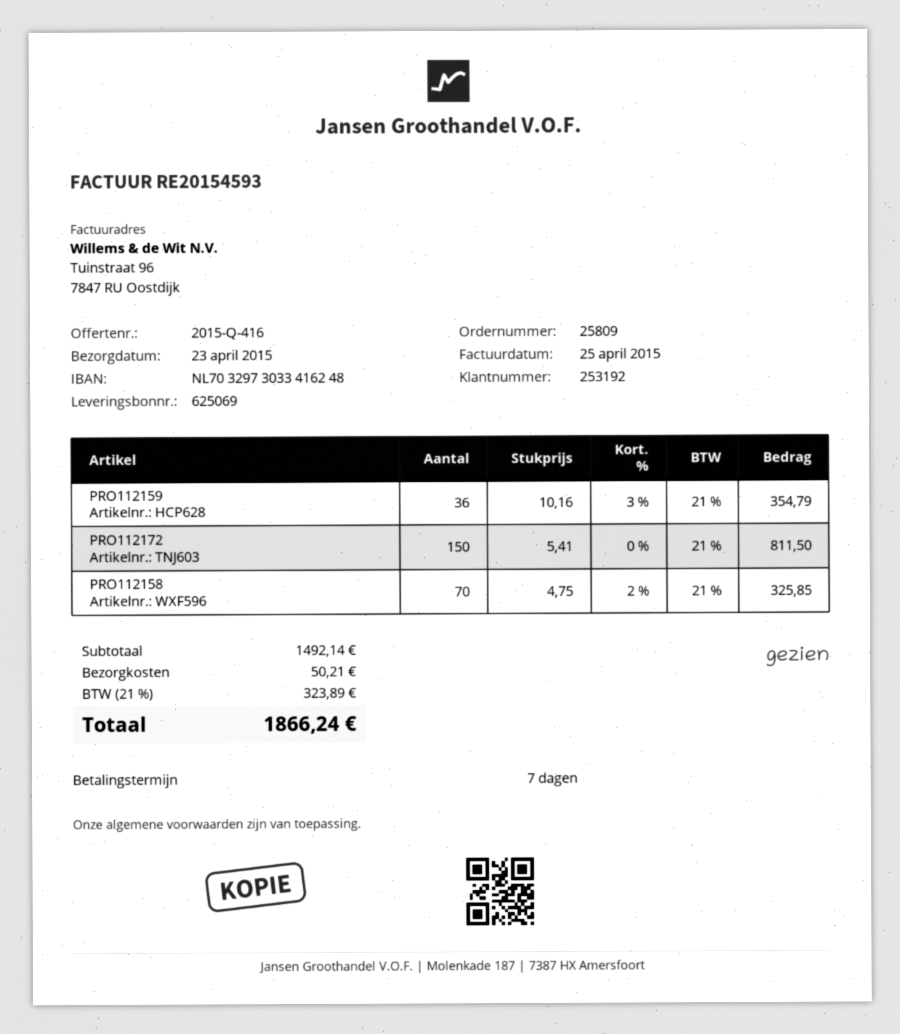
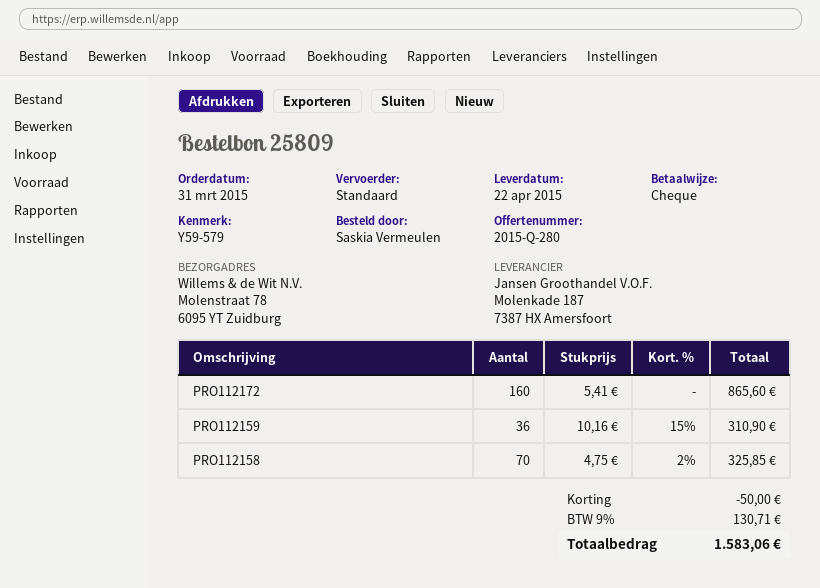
quote number: 2015-Q-416 -> 2015-Q-280
delivery date: 2015-04-23 -> 2015-04-22
PRO112159: 36 x 10.16 - 3% = 354.79 -> 36 x 10.16 - 15% = 310.90
PRO112172: 150 x 5.41 = 811.50 -> 160 x 5.41 = 865.60
discount: none -> 50.00
shipping: 50.21 -> none
tax: 21% = 323.89 -> 9% = 130.71
total: 1866.24 -> 1583.06

